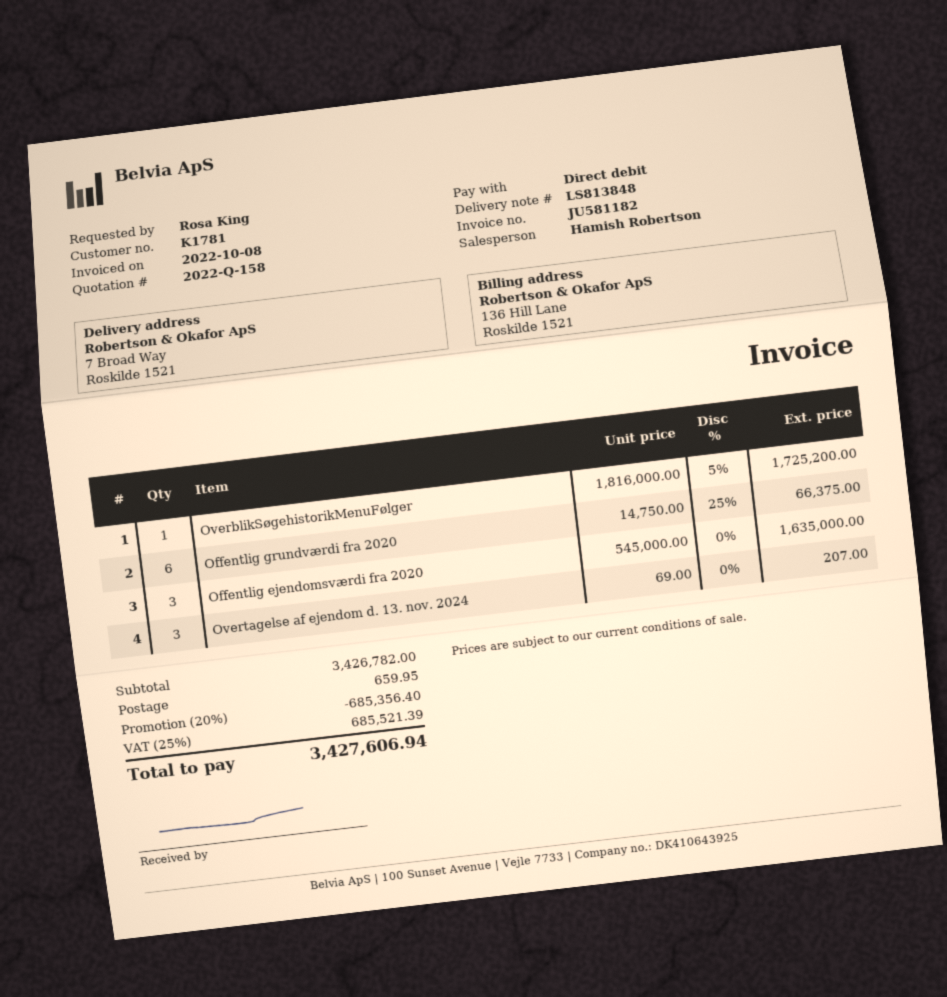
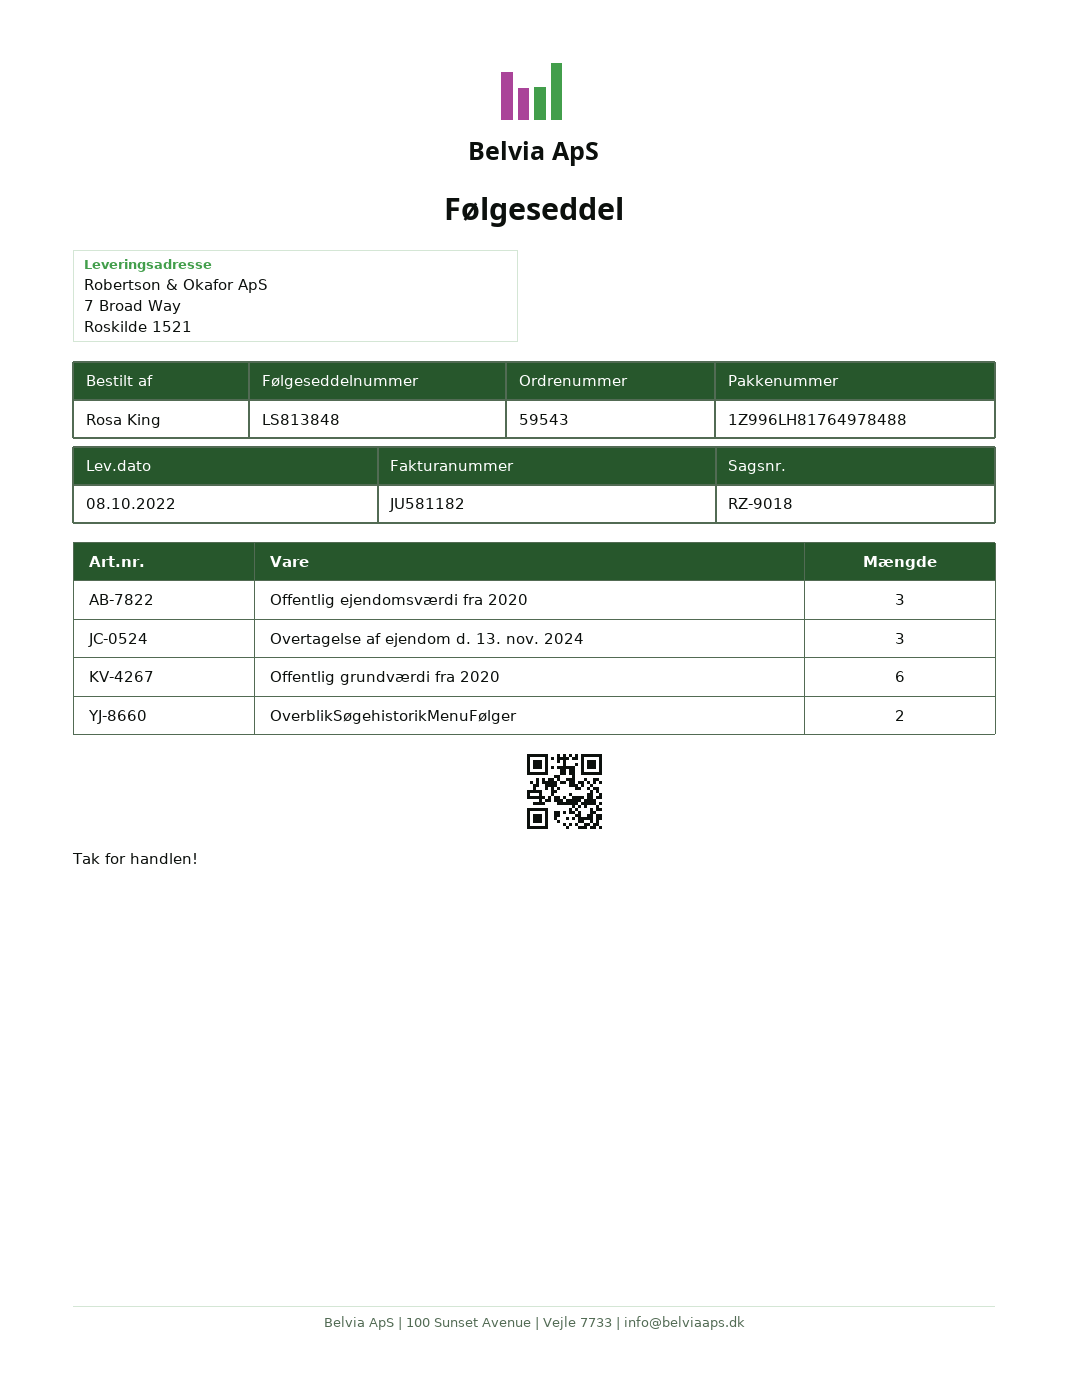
OverblikSøgehistorikMenuFølger: 1 -> 2

